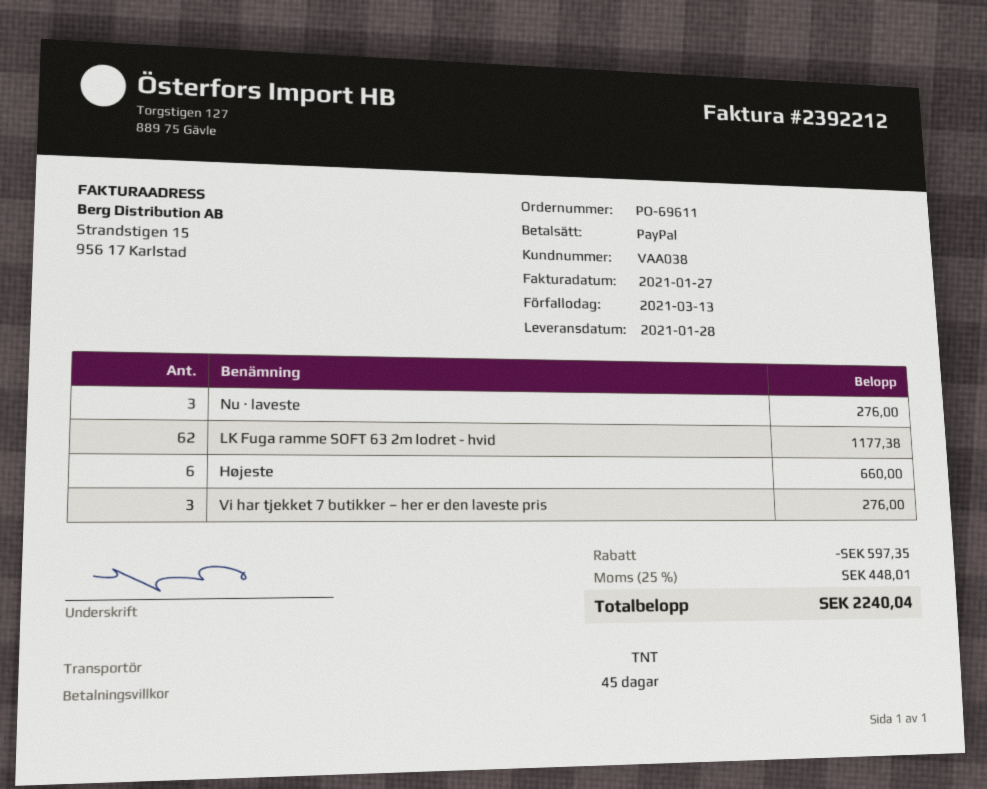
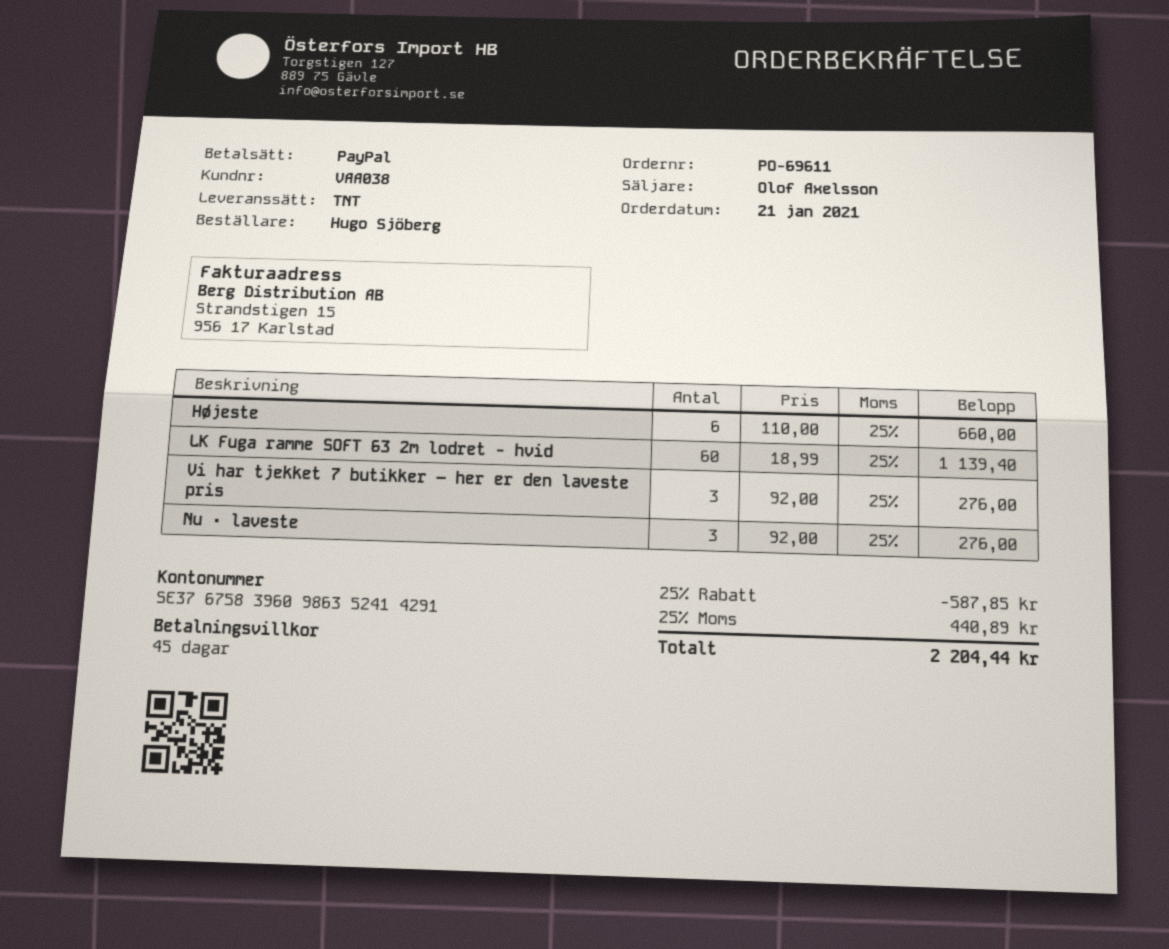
LK Fuga ramme SOFT 63 2m lodret - hvid: 62 for 1177.38 -> 60 for 1139.40
discount: 597.35 -> 587.85
tax: 25% = 448.01 -> 25% = 440.89
total: 2240.04 -> 2204.44

